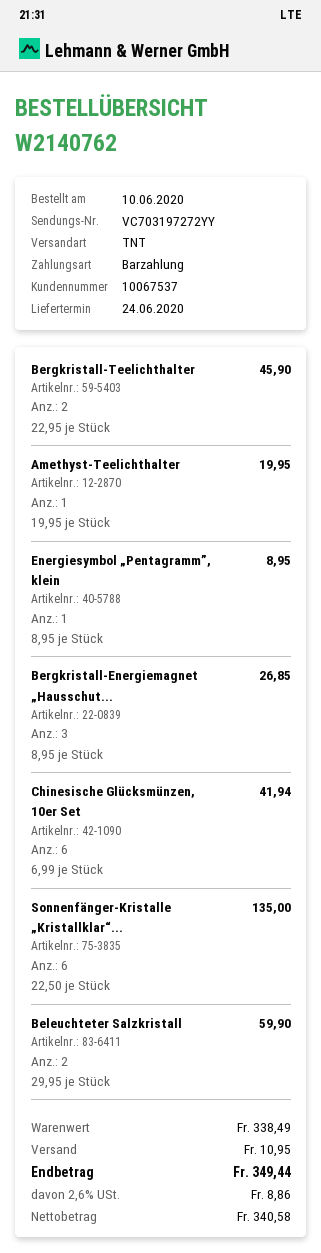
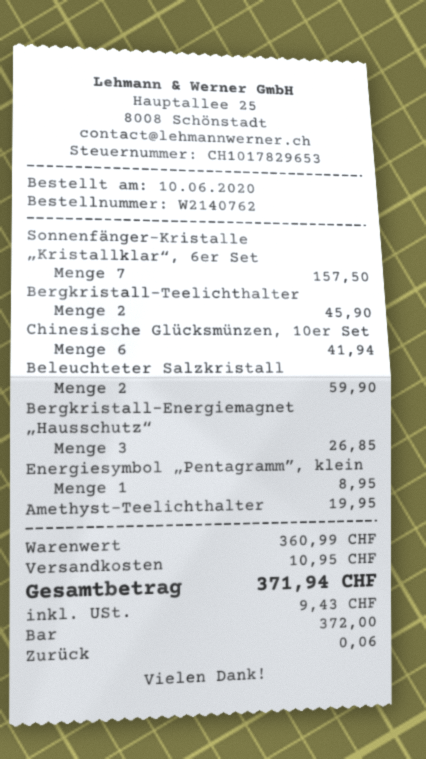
Sonnenfänger-Kristalle „Kristallklar“...: 6 for 135.00 -> 7 for 157.50
subtotal: 338.49 -> 360.99
tax: 8.86 -> 9.43
total: 349.44 -> 371.94

